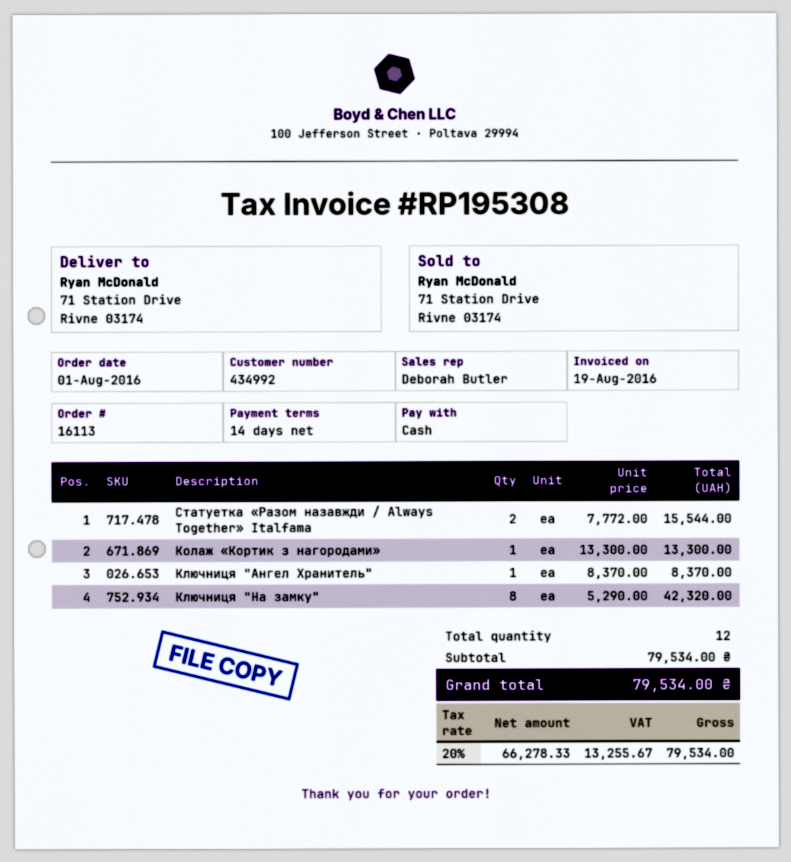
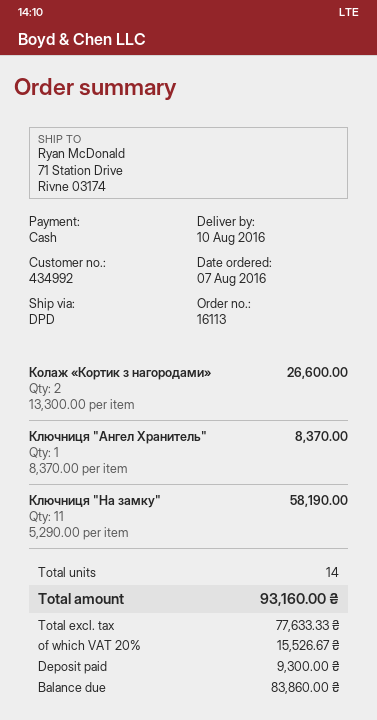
order date: 2016-08-01 -> 2016-08-07
Cтатуетка «Разом назавжди / Always Together» Italfama: 2 x 7772.00 = 15544.00 -> none
Колаж «Кортик з нагородами»: 1 x 13300.00 = 13300.00 -> 2 x 13300.00 = 26600.00
Ключниця "На замку": 8 x 5290.00 = 42320.00 -> 11 x 5290.00 = 58190.00
total quantity: 12 -> 14
net: 66278.33 -> 77633.33
tax: 20% = 13255.67 -> 20% = 15526.67
total: 79534.00 -> 93160.00

